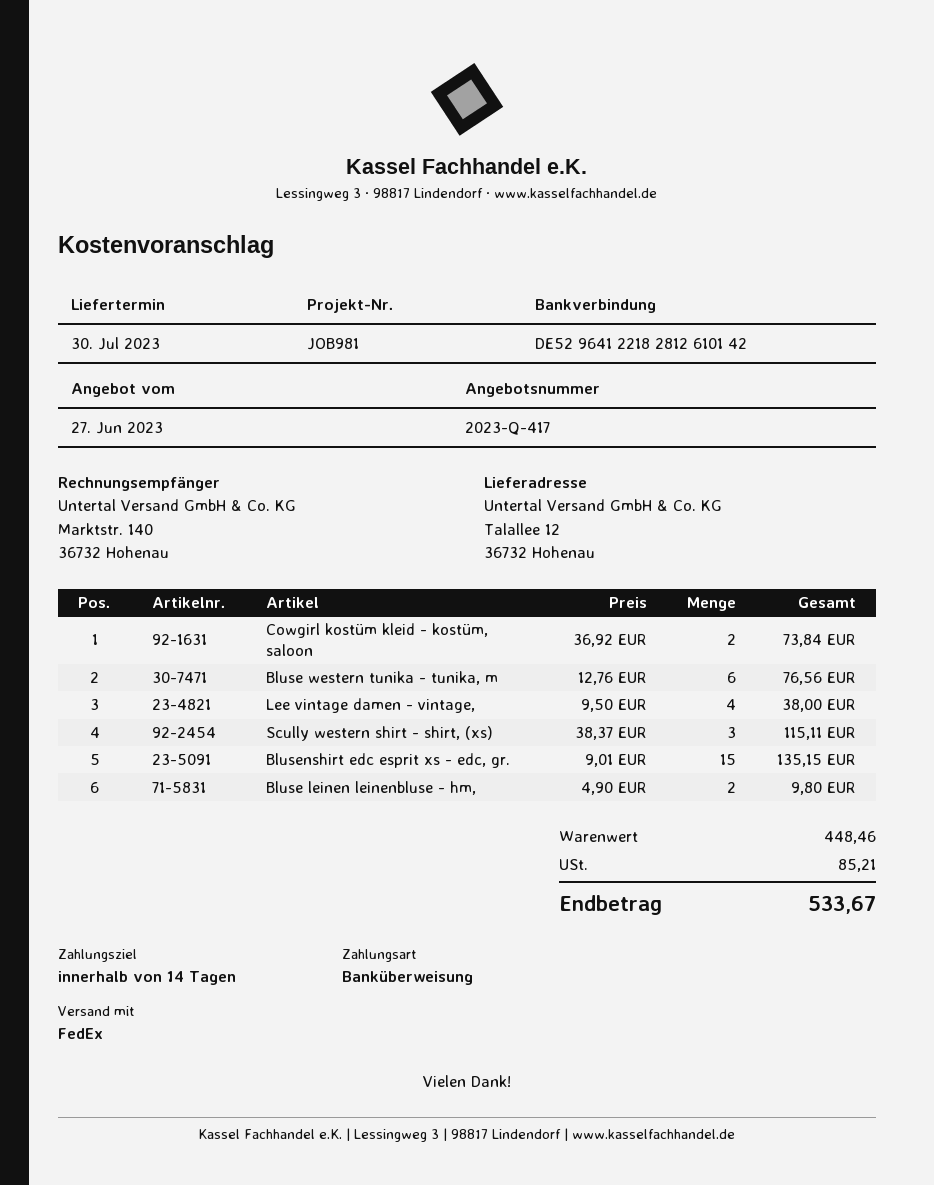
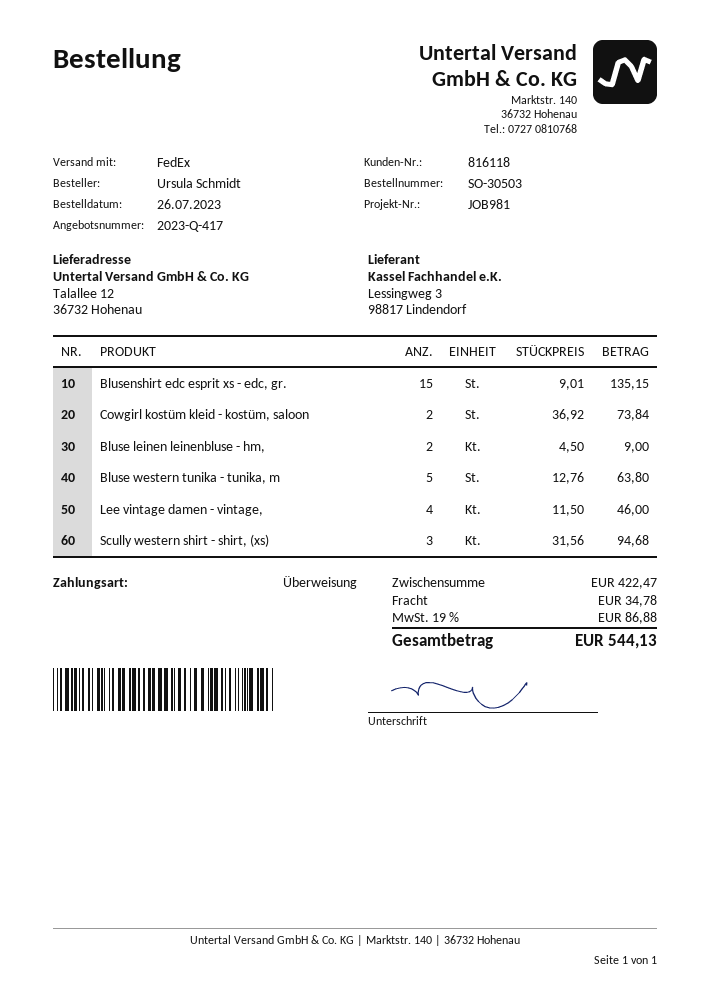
Bluse western tunika - tunika, m: 6 x 12.76 = 76.56 -> 5 x 12.76 = 63.80
Lee vintage damen - vintage,: 4 x 9.50 = 38.00 -> 4 x 11.50 = 46.00
Scully western shirt - shirt, (xs): 3 x 38.37 = 115.11 -> 3 x 31.56 = 94.68
Bluse leinen leinenbluse - hm,: 2 x 4.90 = 9.80 -> 2 x 4.50 = 9.00
subtotal: 448.46 -> 422.47
shipping: none -> 34.78
tax: 85.21 -> 86.88
total: 533.67 -> 544.13

